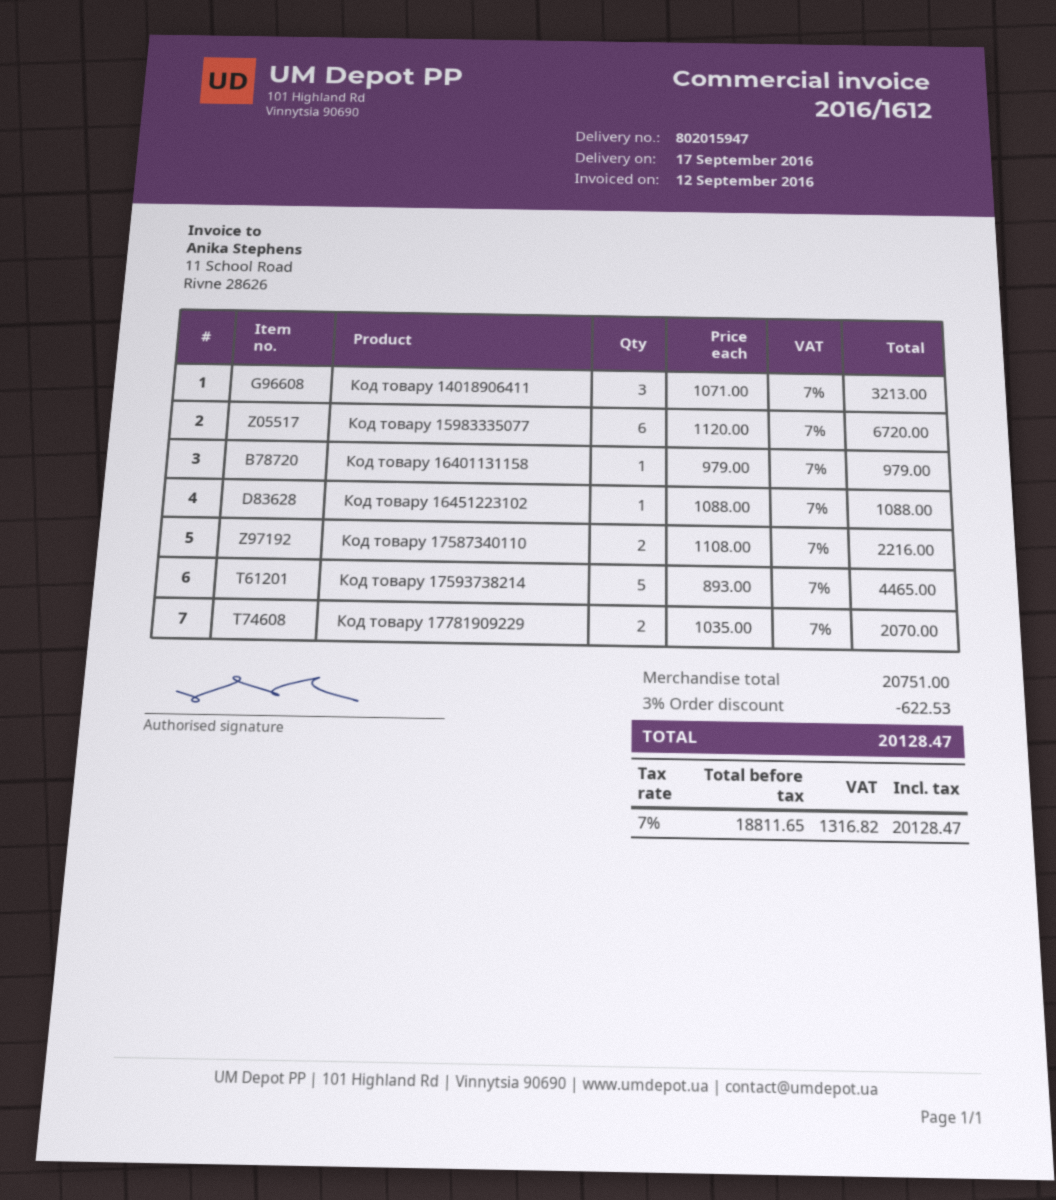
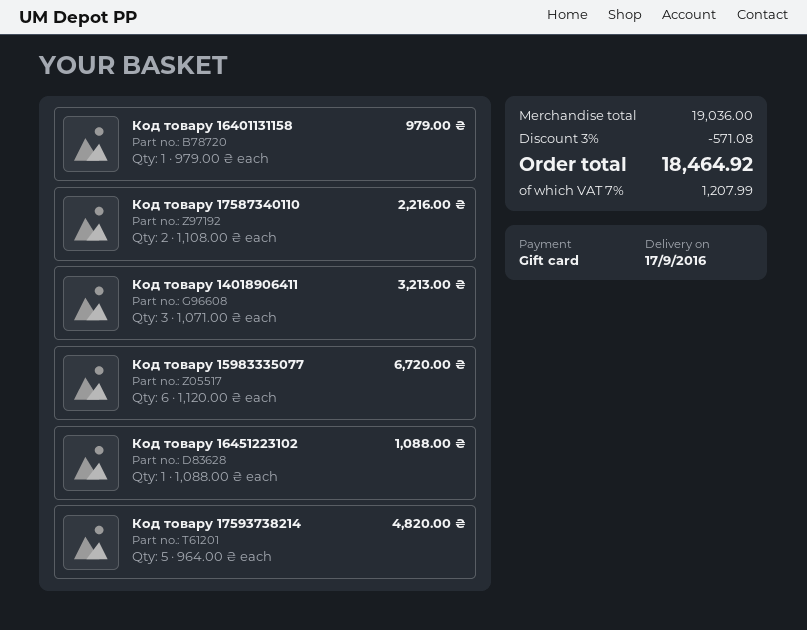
Код товару 17593738214: 5 x 893.00 = 4465.00 -> 5 x 964.00 = 4820.00
Код товару 17781909229: 2 x 1035.00 = 2070.00 -> none
subtotal: 20751.00 -> 19036.00
discount: 3% = 622.53 -> 3% = 571.08
tax: 7% = 1316.82 -> 7% = 1207.99
total: 20128.47 -> 18464.92

